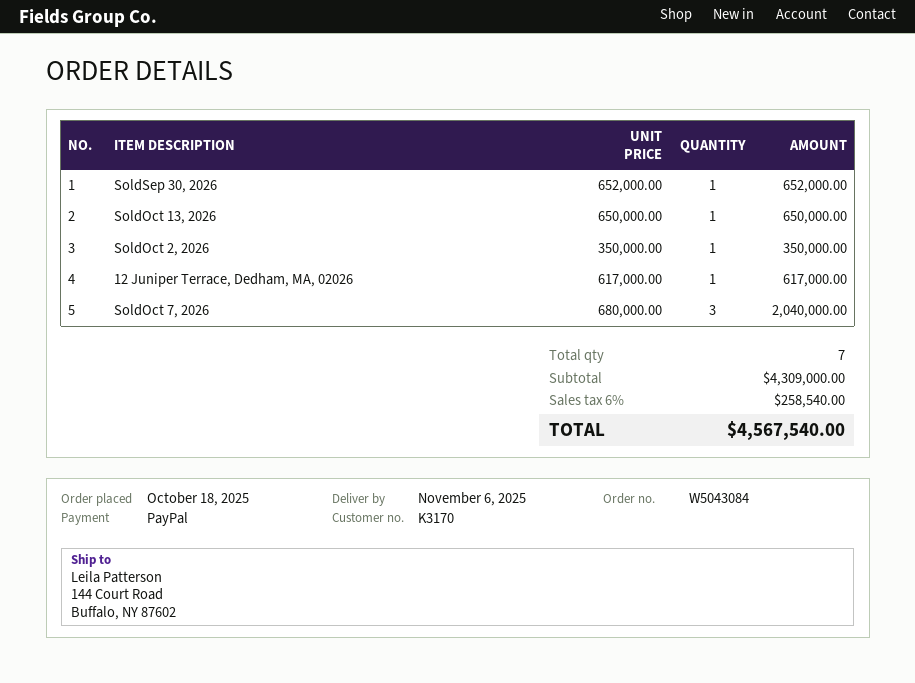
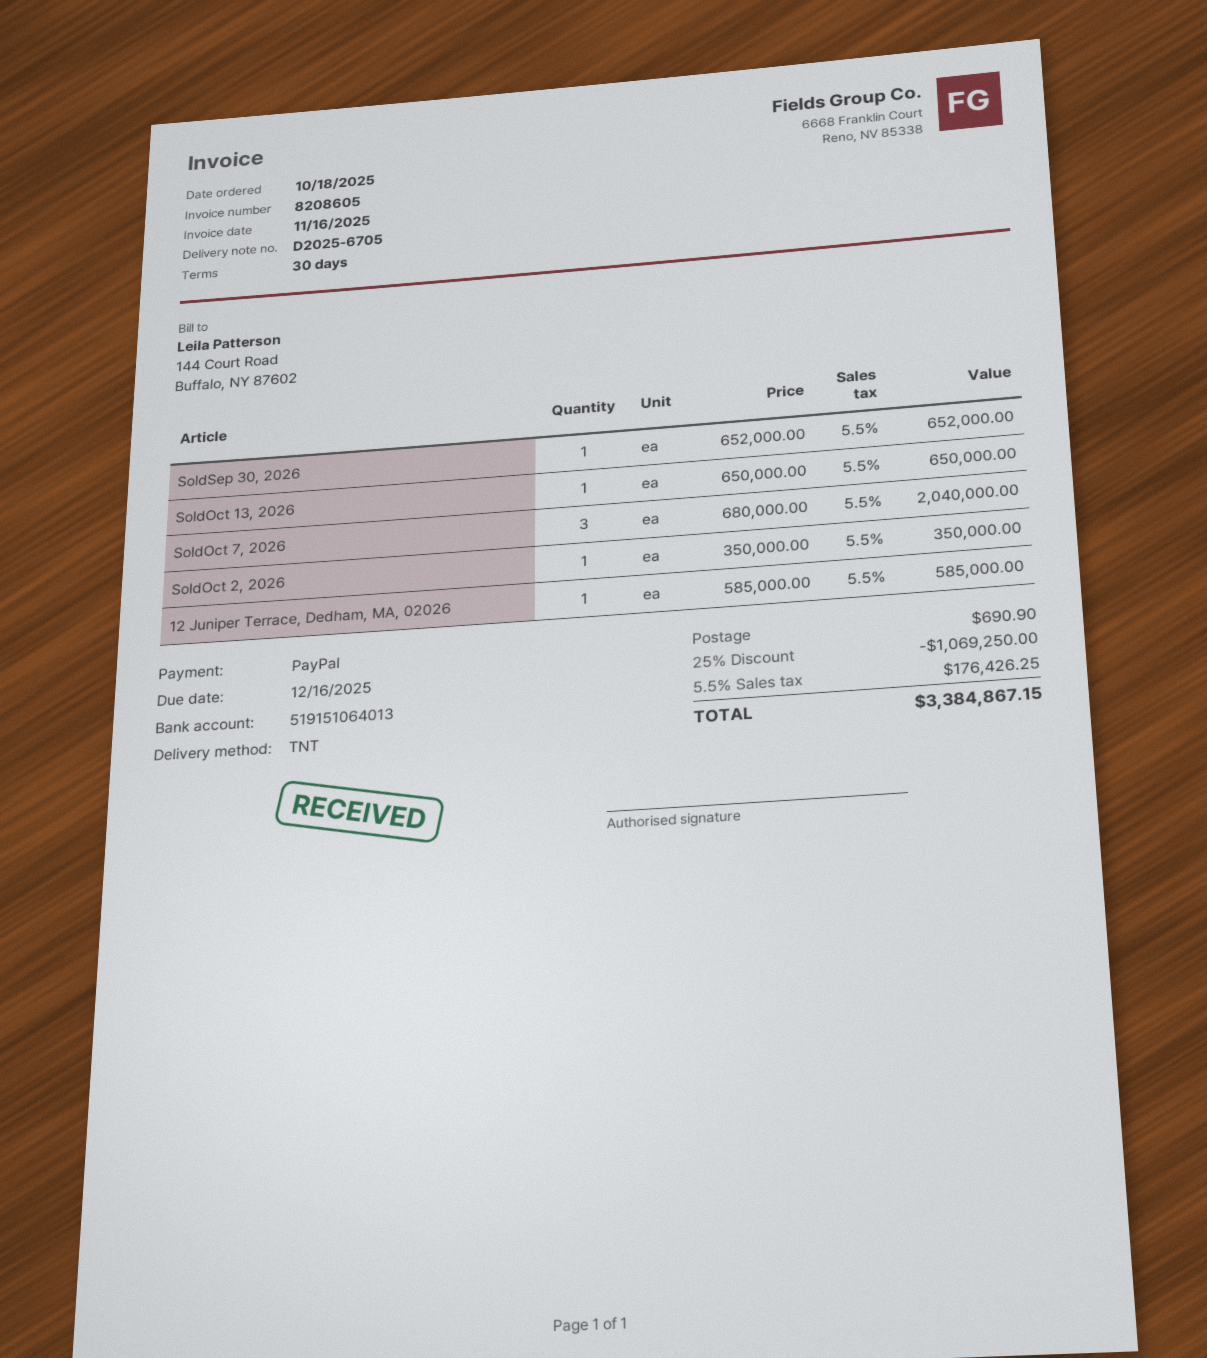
12 Juniper Terrace, Dedham, MA, 02026: 1 x 617000.00 = 617000.00 -> 1 x 585000.00 = 585000.00
discount: none -> 25% = 1069250.00
shipping: none -> 690.90
tax: 6% = 258540.00 -> 5.5% = 176426.25
total: 4567540.00 -> 3384867.15

